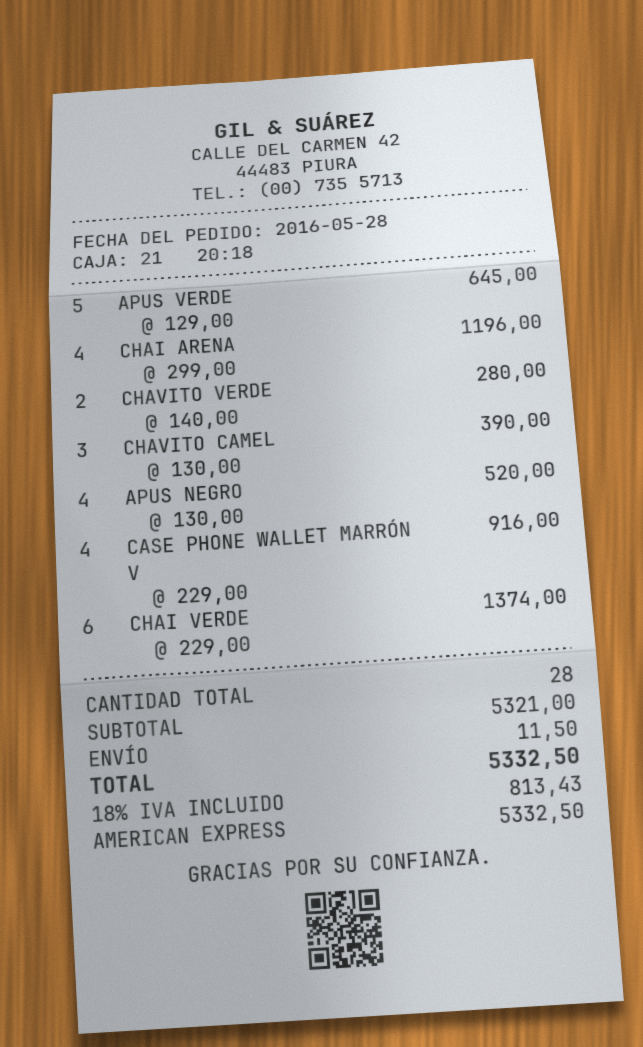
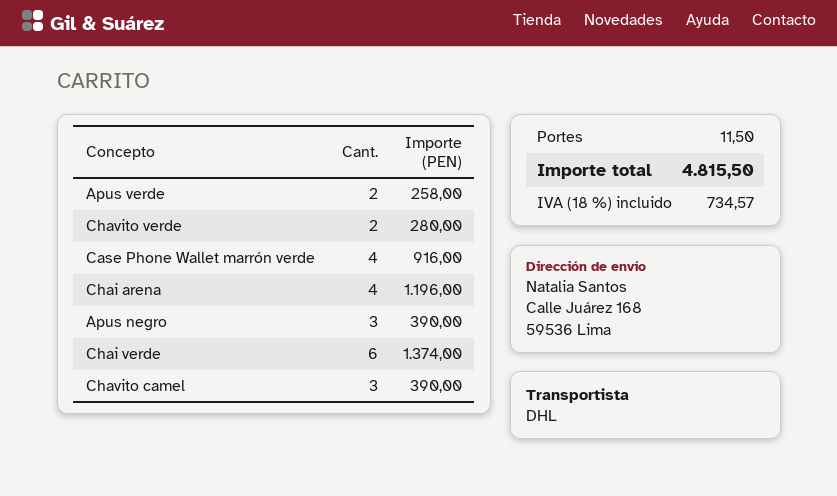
APUS VERDE: 5 for 645.00 -> 2 for 258.00
APUS NEGRO: 4 for 520.00 -> 3 for 390.00
tax: 18% = 813.43 -> 18% = 734.57
total: 5332.50 -> 4815.50

